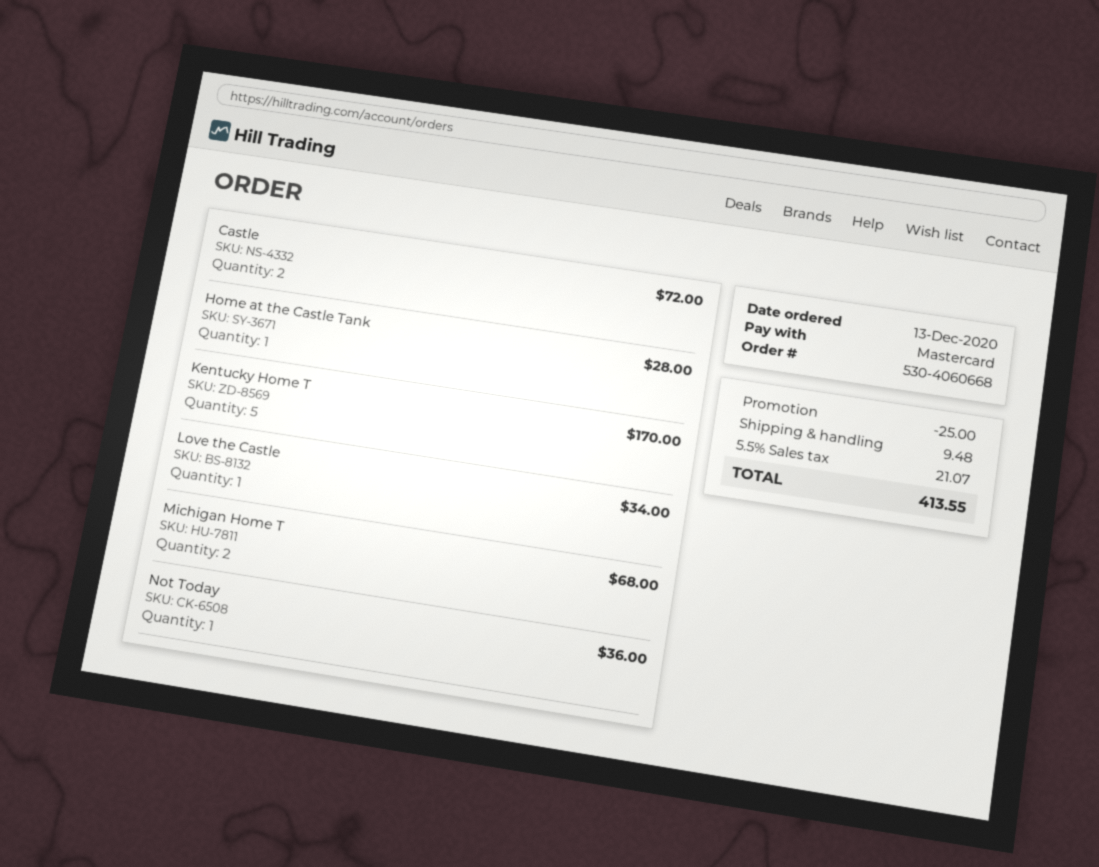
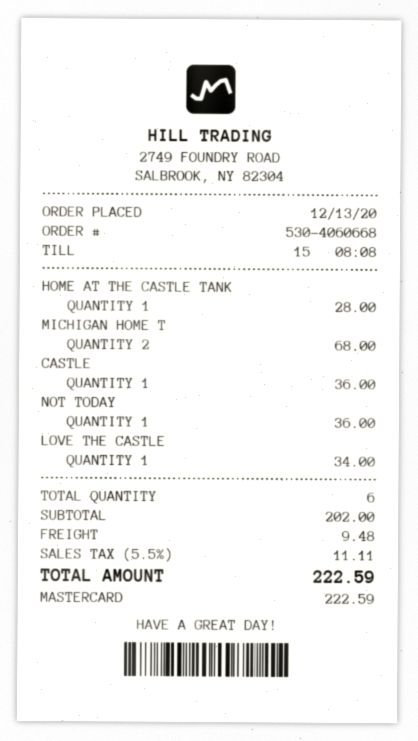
Castle: 2 for 72.00 -> 1 for 36.00
Kentucky Home T: 5 for 170.00 -> none
discount: 25.00 -> none
tax: 5.5% = 21.07 -> 5.5% = 11.11
total: 413.55 -> 222.59

